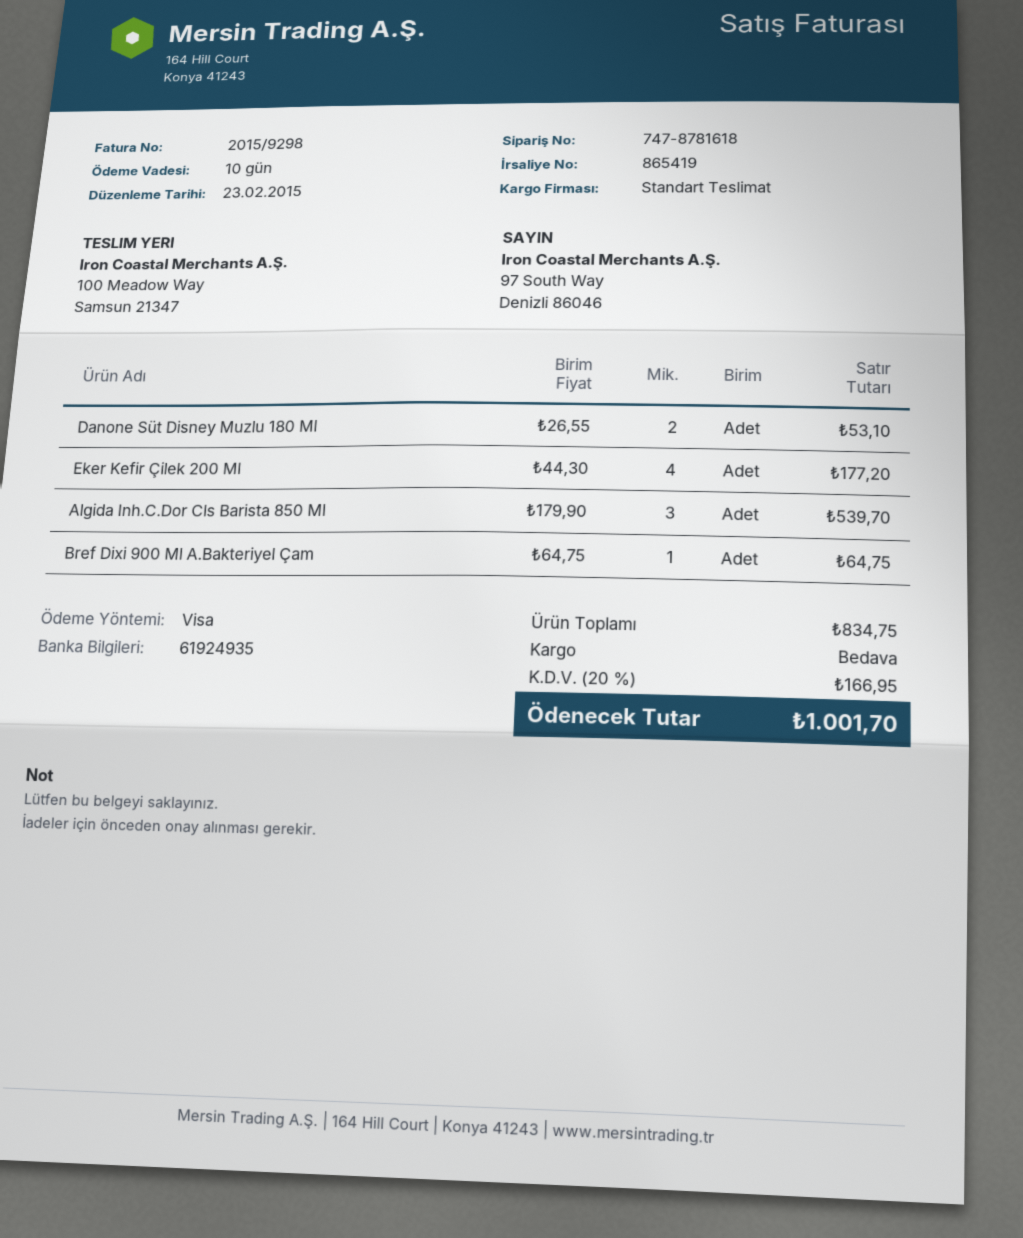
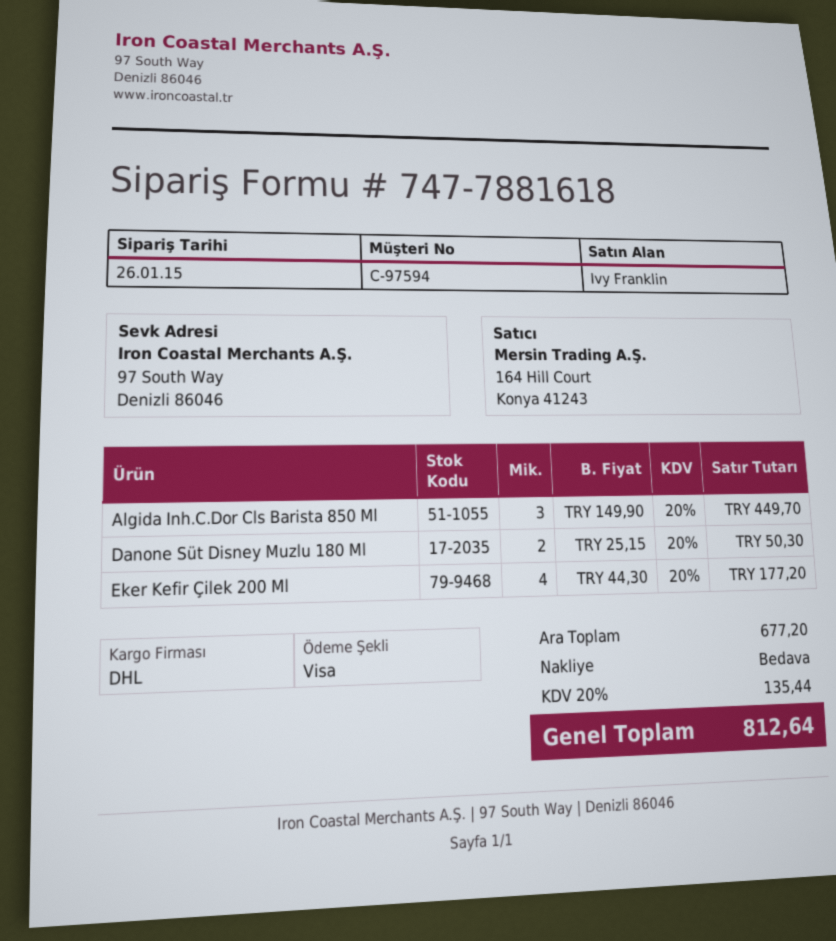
order number: 747-8781618 -> 747-7881618
shipping method: standard -> DHL
ship to: 100 Meadow Way, Samsun 21347 -> 97 South Way, Denizli 86046
Danone Süt Disney Muzlu 180 Ml: 2 x 26.55 = 53.10 -> 2 x 25.15 = 50.30
Algida Inh.C.Dor Cls Barista 850 Ml: 3 x 179.90 = 539.70 -> 3 x 149.90 = 449.70
Bref Dixi 900 Ml A.Bakteriyel Çam: 1 x 64.75 = 64.75 -> none
subtotal: 834.75 -> 677.20
tax: 20% = 166.95 -> 20% = 135.44
total: 1001.70 -> 812.64

